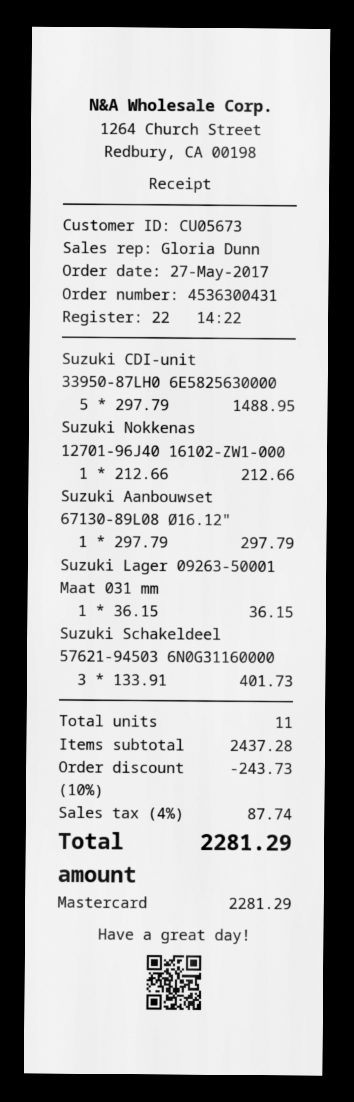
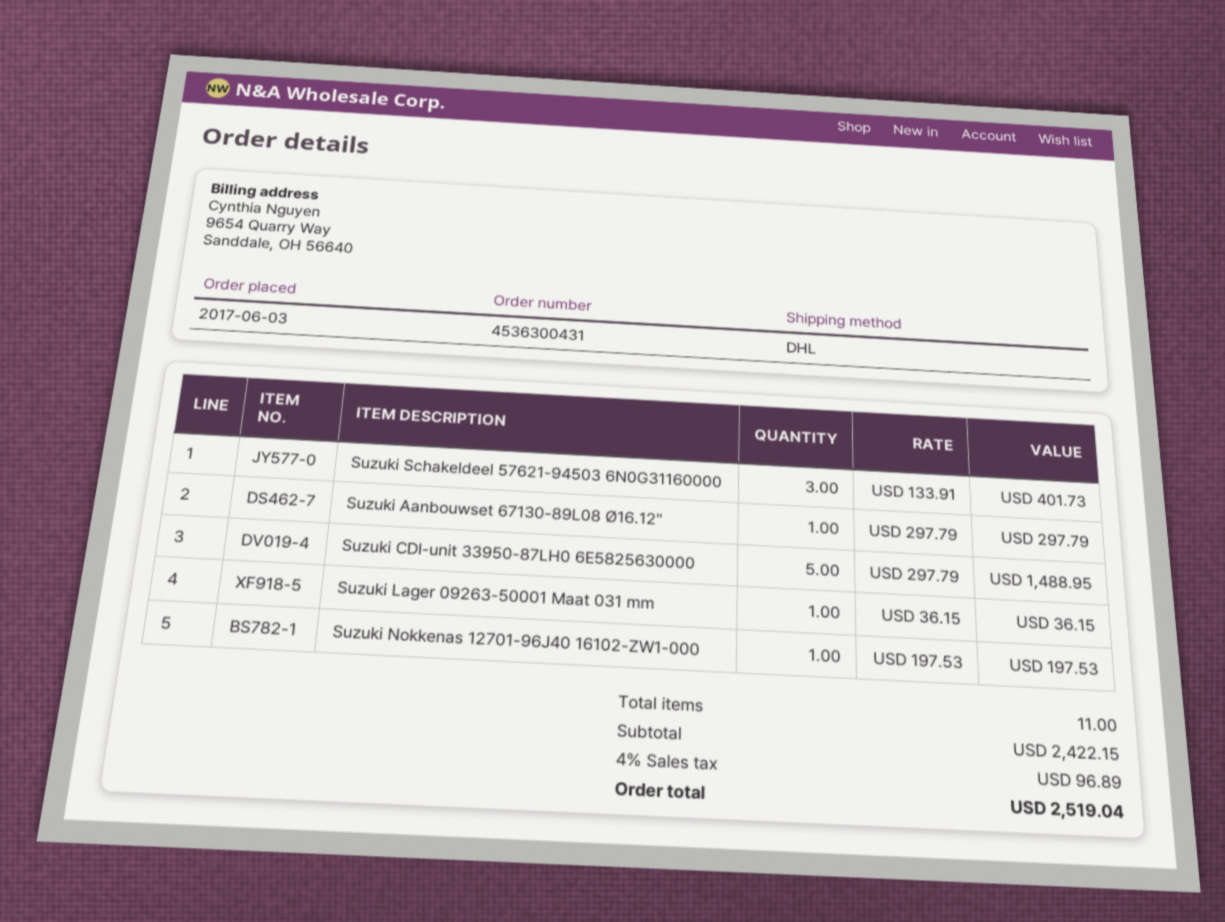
order date: 2017-05-27 -> 2017-06-03
Suzuki Nokkenas 12701-96J40 16102-ZW1-000: 1 x 212.66 = 212.66 -> 1 x 197.53 = 197.53
subtotal: 2437.28 -> 2422.15
discount: 10% = 243.73 -> none
tax: 4% = 87.74 -> 4% = 96.89
total: 2281.29 -> 2519.04

